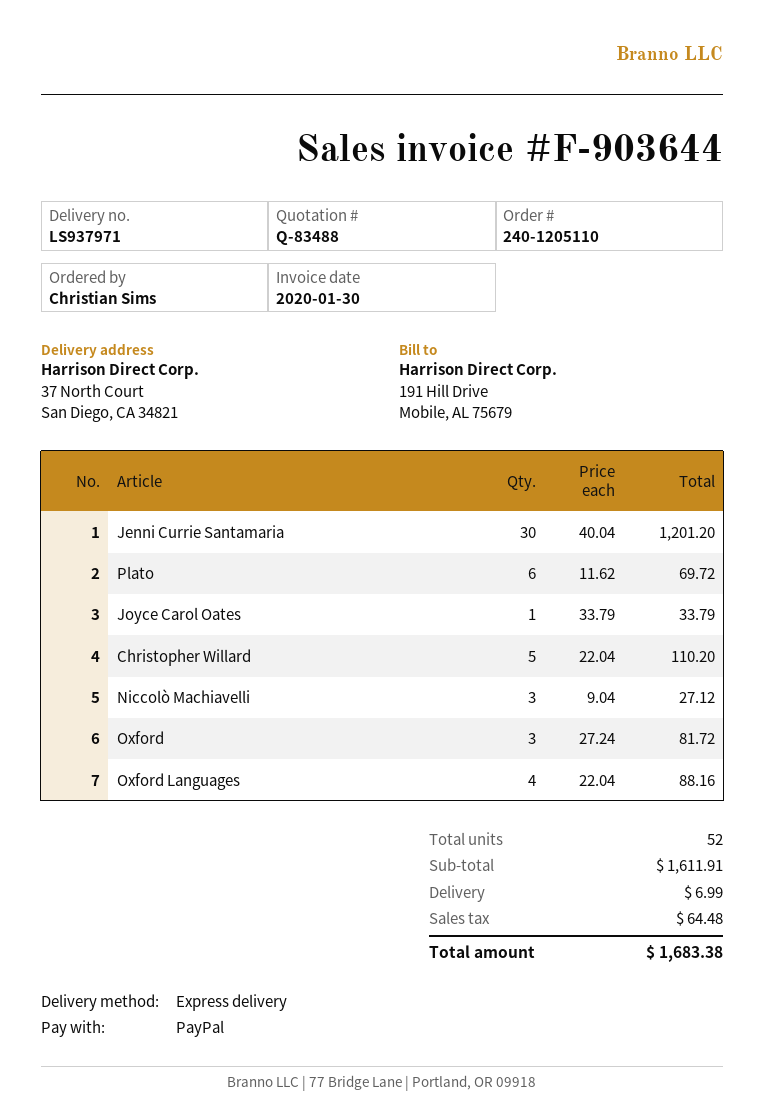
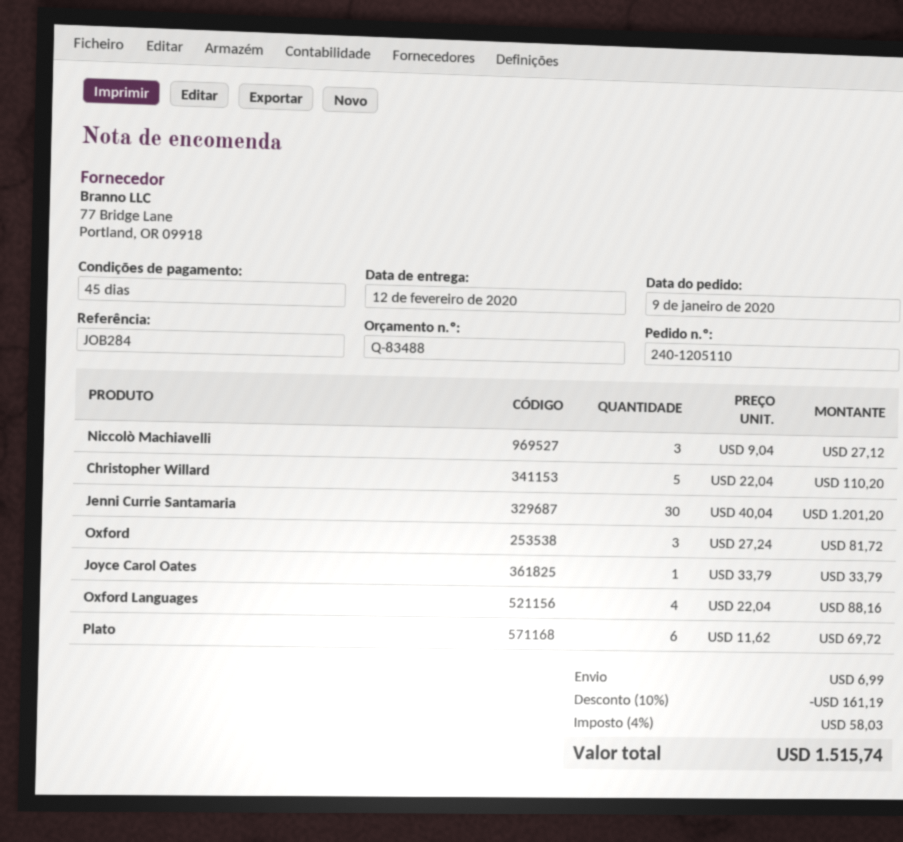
discount: none -> 10% = 161.19
tax: 64.48 -> 58.03
total: 1683.38 -> 1515.74

